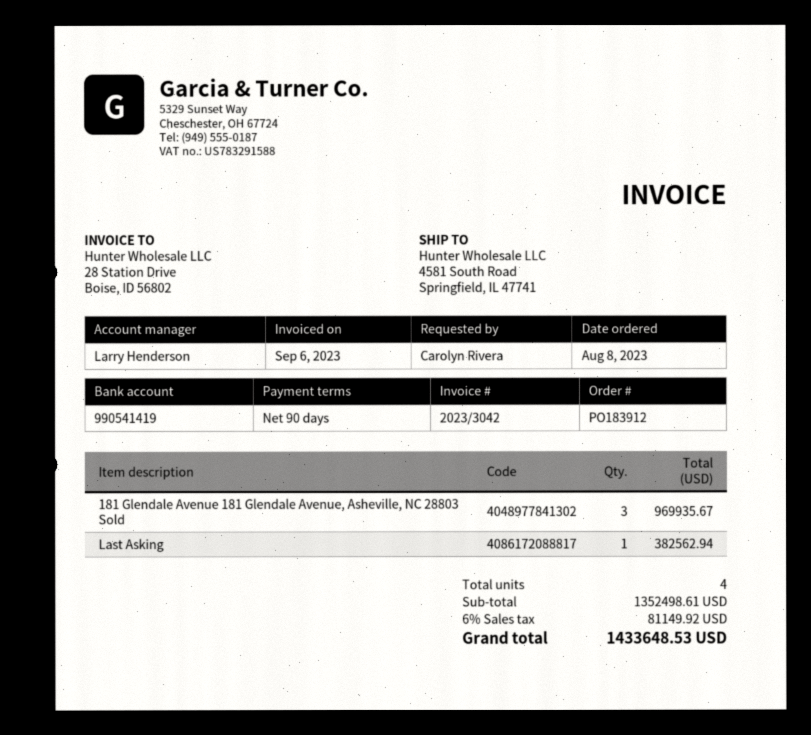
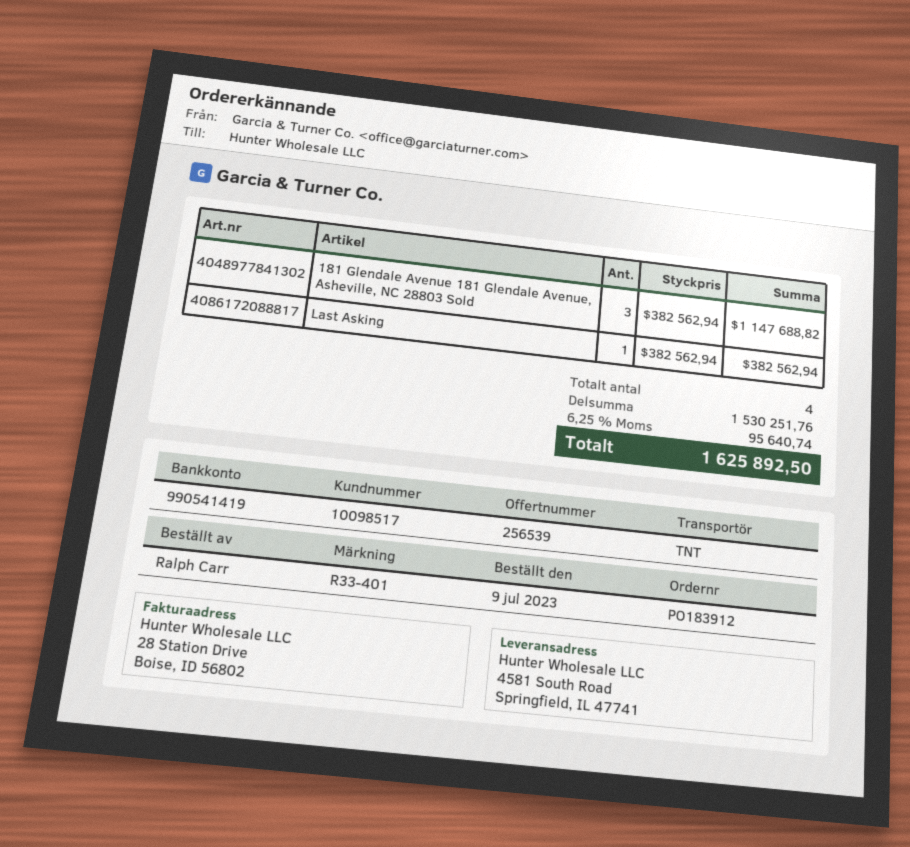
order date: 2023-08-08 -> 2023-07-09
ordered by: Carolyn Rivera -> Ralph Carr
181 Glendale Avenue 181 Glendale Avenue, Asheville, NC 28803 Sold: 3 for 969935.67 -> 3 for 1147688.82
subtotal: 1352498.61 -> 1530251.76
tax: 6% = 81149.92 -> 6.25% = 95640.74
total: 1433648.53 -> 1625892.50

